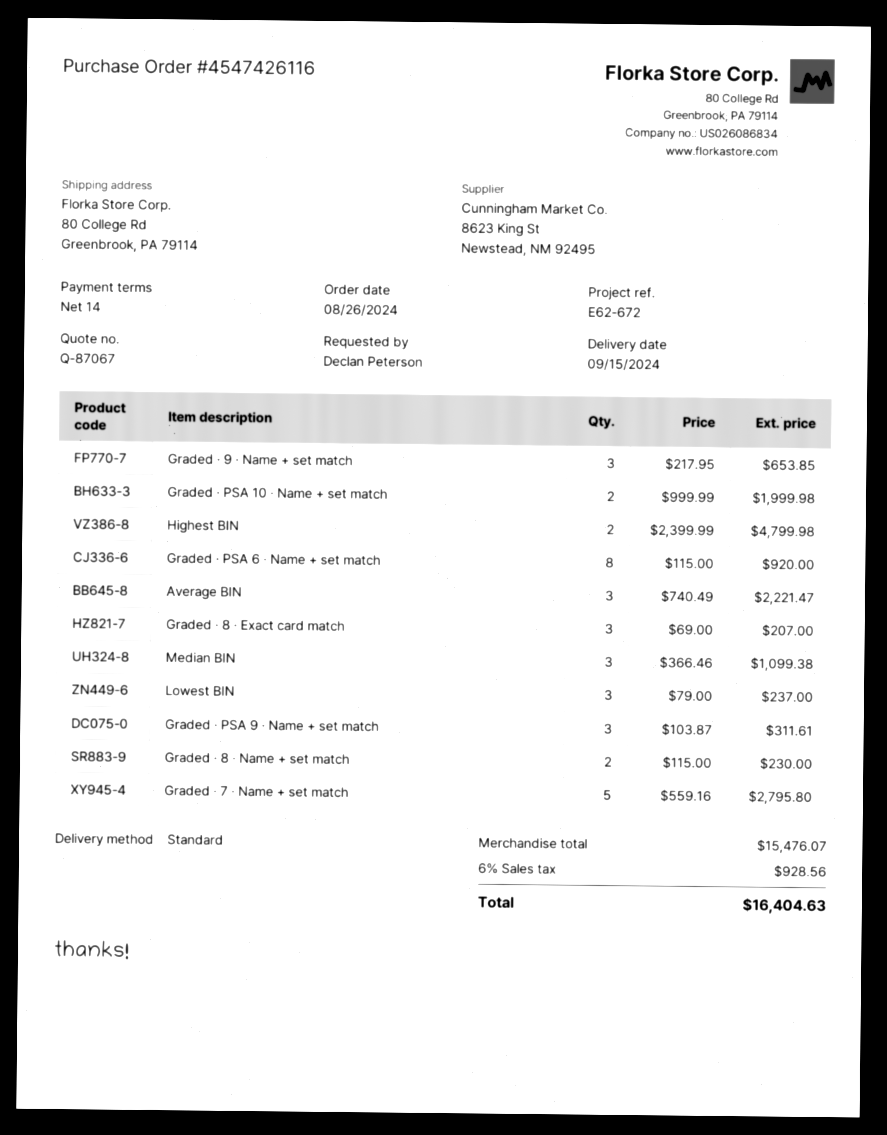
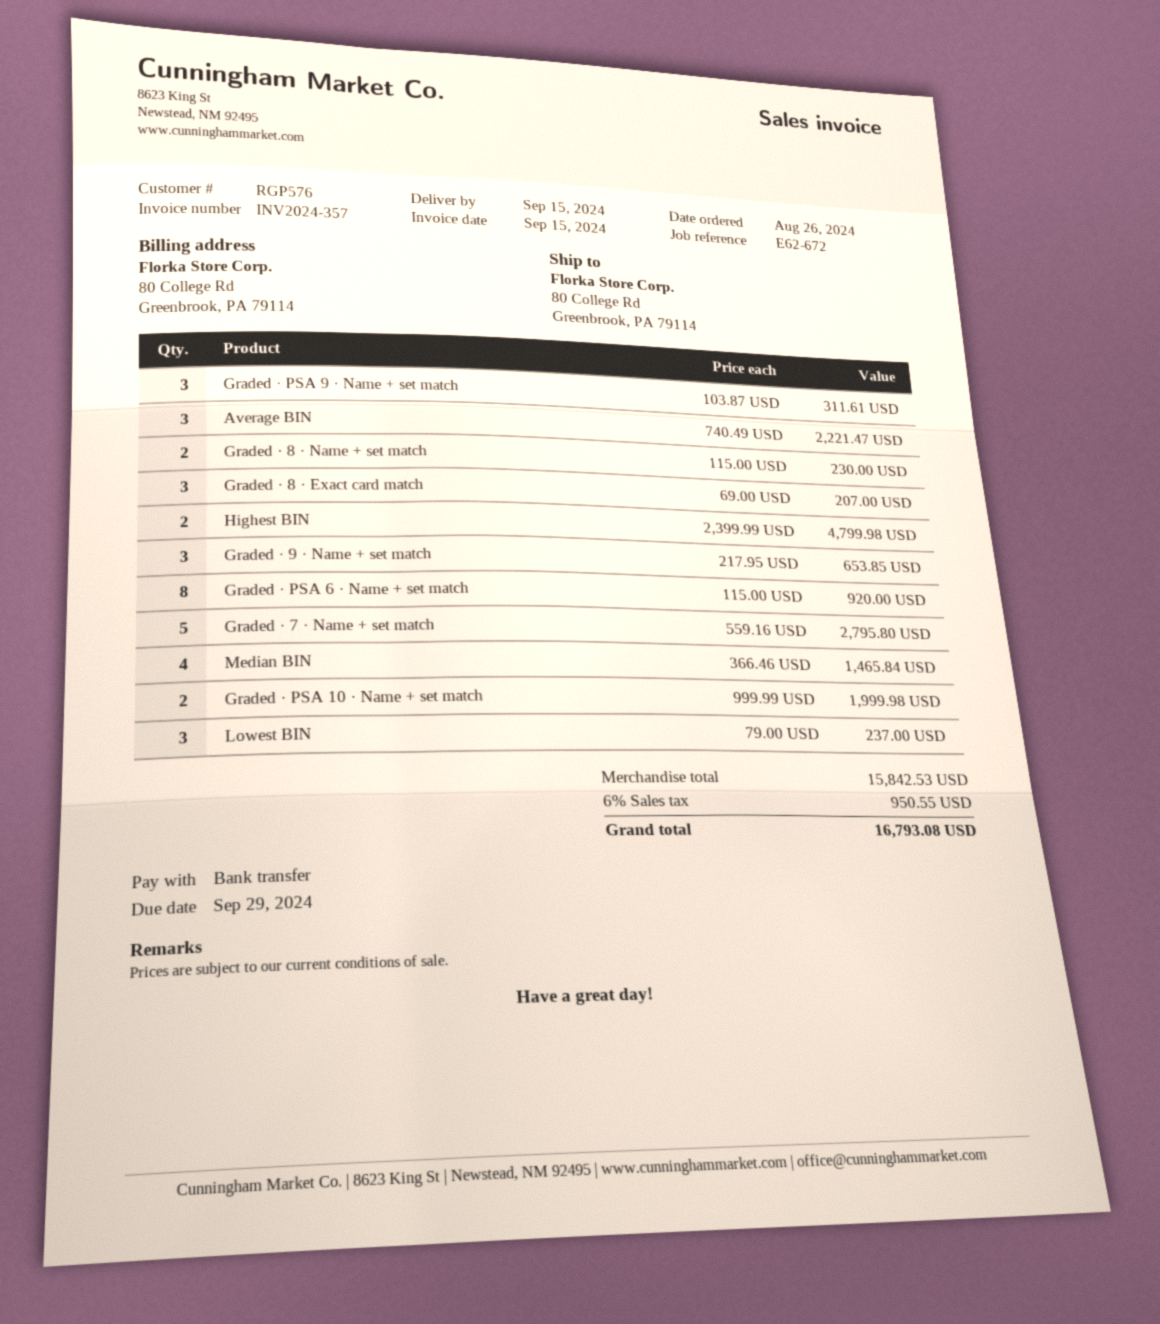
Median BIN: 3 x 366.46 = 1099.38 -> 4 x 366.46 = 1465.84
subtotal: 15476.07 -> 15842.53
tax: 6% = 928.56 -> 6% = 950.55
total: 16404.63 -> 16793.08

